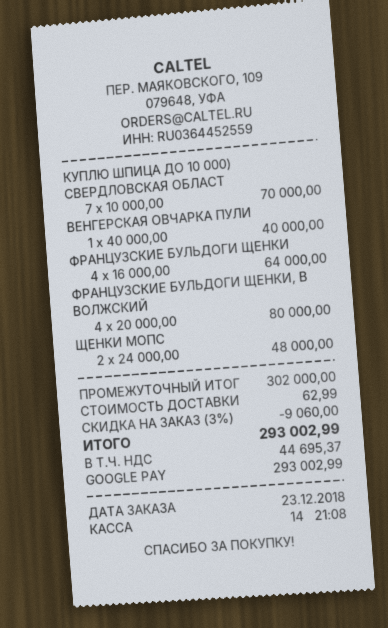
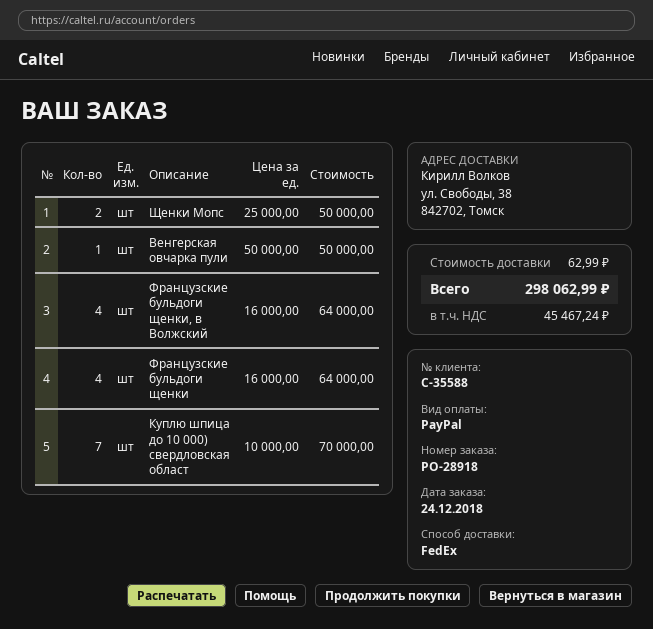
order date: 2018-12-23 -> 2018-12-24
payment method: Google Pay -> PayPal
ВЕНГЕРСКАЯ ОВЧАРКА ПУЛИ: 1 x 40000.00 = 40000.00 -> 1 x 50000.00 = 50000.00
ФРАНЦУЗСКИЕ БУЛЬДОГИ ЩЕНКИ, В ВОЛЖСКИЙ: 4 x 20000.00 = 80000.00 -> 4 x 16000.00 = 64000.00
ЩЕНКИ МОПС: 2 x 24000.00 = 48000.00 -> 2 x 25000.00 = 50000.00
discount: 3% = 9060.00 -> none
tax: 44695.37 -> 45467.24
total: 293002.99 -> 298062.99

